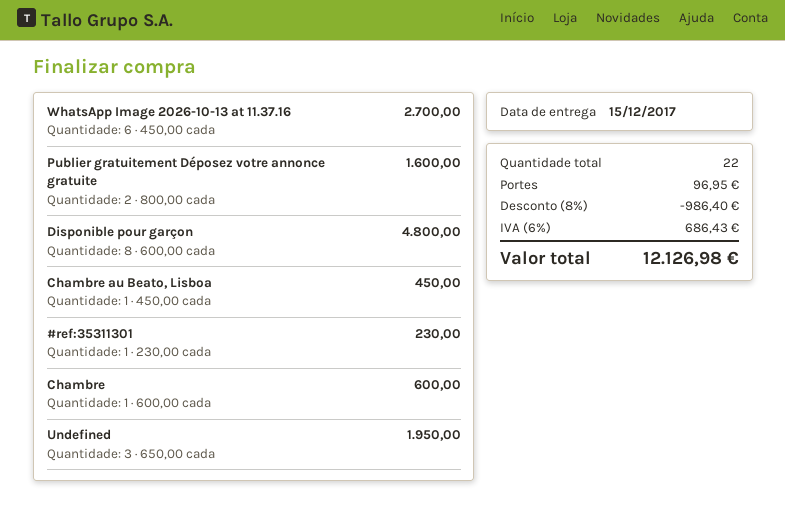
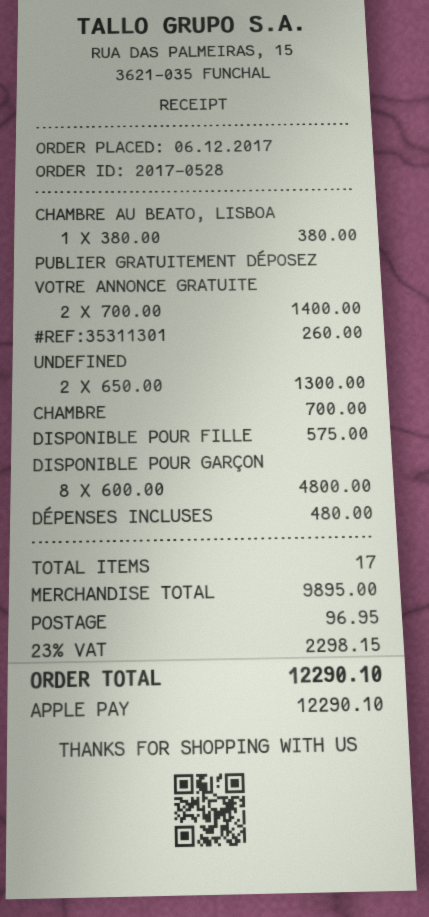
WhatsApp Image 2026-10-13 at 11.37.16: 6 x 450.00 = 2700.00 -> none
Publier gratuitement Déposez votre annonce gratuite: 2 x 800.00 = 1600.00 -> 2 x 700.00 = 1400.00
Chambre au Beato, Lisboa: 1 x 450.00 = 450.00 -> 1 x 380.00 = 380.00
#ref:35311301: 1 x 230.00 = 230.00 -> 1 x 260.00 = 260.00
Chambre: 1 x 600.00 = 600.00 -> 1 x 700.00 = 700.00
Undefined: 3 x 650.00 = 1950.00 -> 2 x 650.00 = 1300.00
DISPONIBLE POUR FILLE: none -> 1 x 575.00 = 575.00
DÉPENSES INCLUSES: none -> 1 x 480.00 = 480.00
total quantity: 22 -> 17
discount: 8% = 986.40 -> none
tax: 6% = 686.43 -> 23% = 2298.15
total: 12126.98 -> 12290.10

